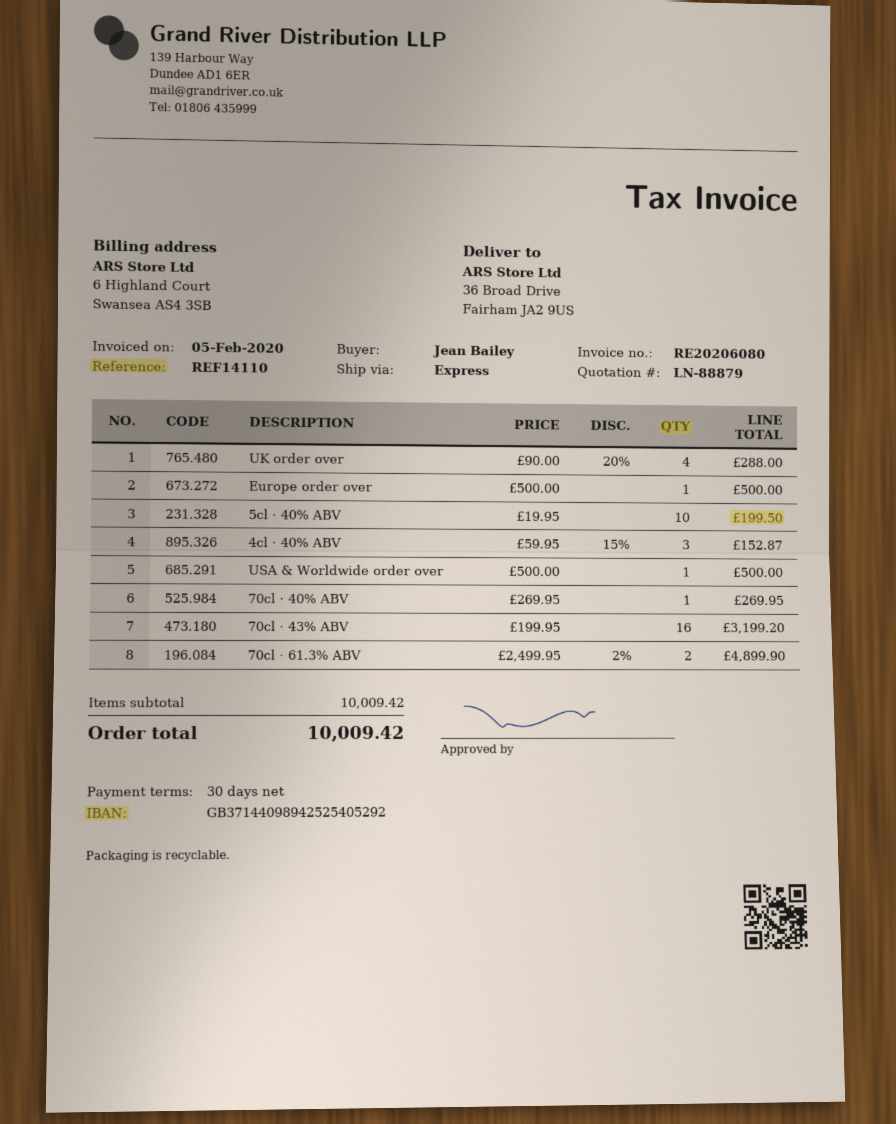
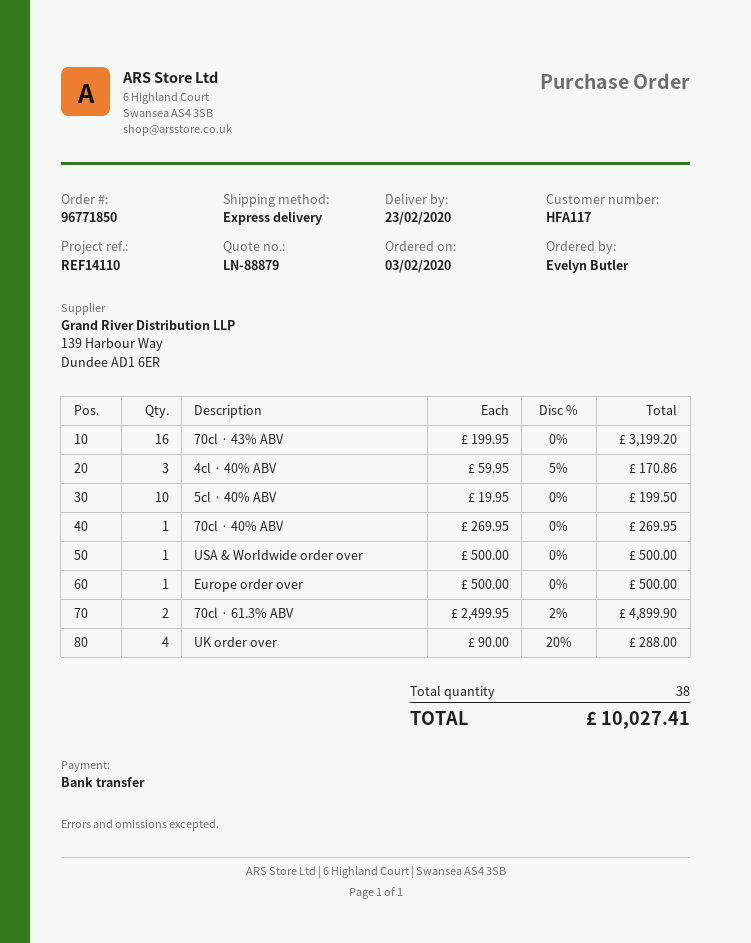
ordered by: Jean Bailey -> Evelyn Butler
4cl · 40% ABV: 3 x 59.95 - 15% = 152.87 -> 3 x 59.95 - 5% = 170.86
total: 10009.42 -> 10027.41

